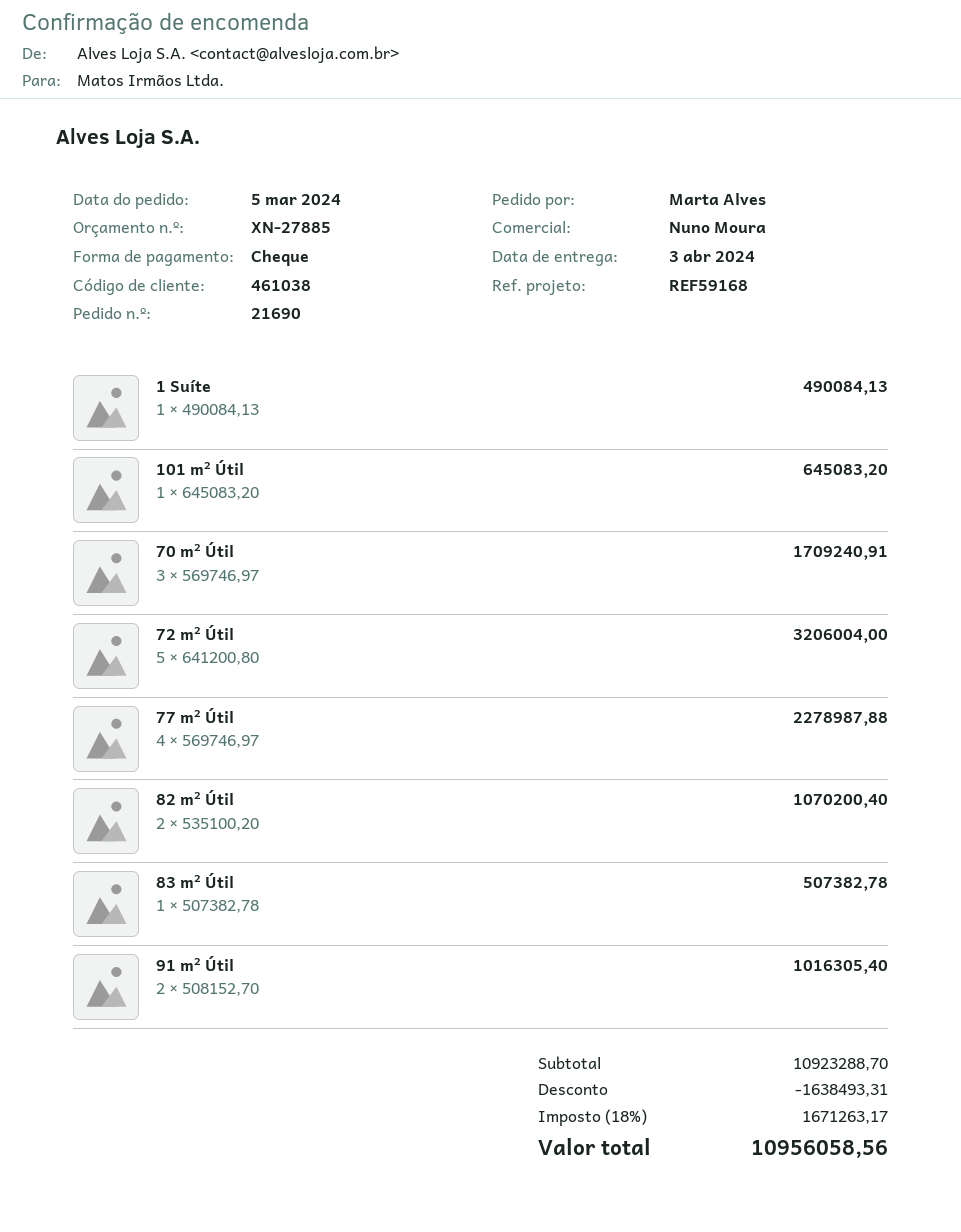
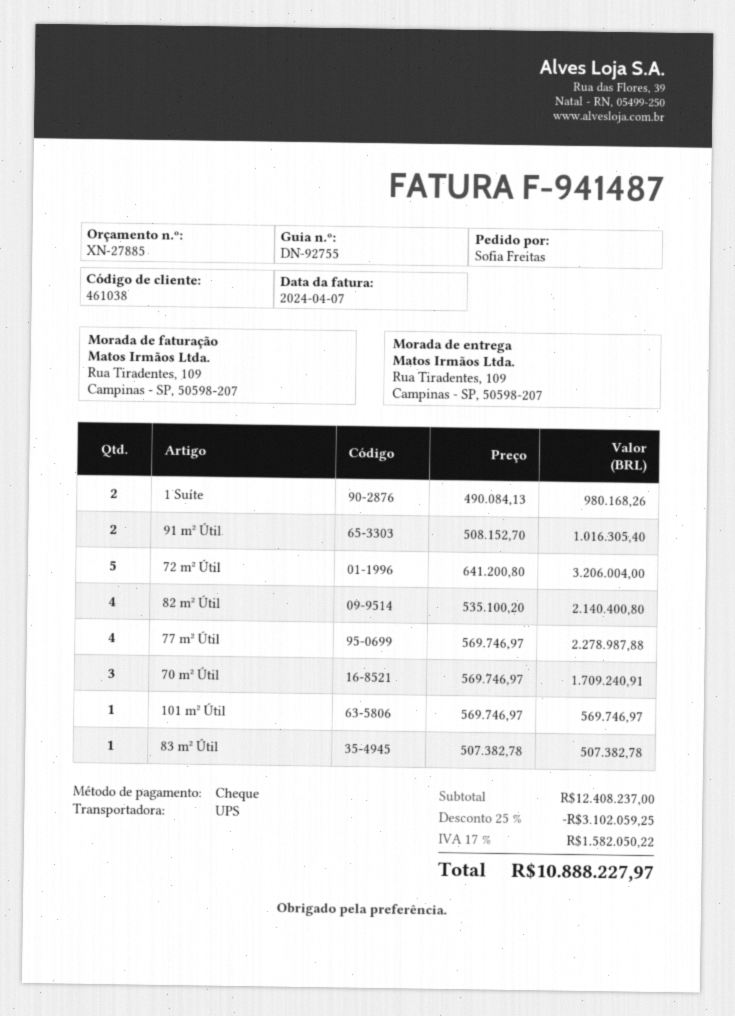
ordered by: Marta Alves -> Sofia Freitas
1 Suíte: 1 x 490084.13 = 490084.13 -> 2 x 490084.13 = 980168.26
101 m² Útil: 1 x 645083.20 = 645083.20 -> 1 x 569746.97 = 569746.97
82 m² Útil: 2 x 535100.20 = 1070200.40 -> 4 x 535100.20 = 2140400.80
subtotal: 10923288.70 -> 12408237.00
discount: 1638493.31 -> 3102059.25
tax: 18% = 1671263.17 -> 17% = 1582050.22
total: 10956058.56 -> 10888227.97

